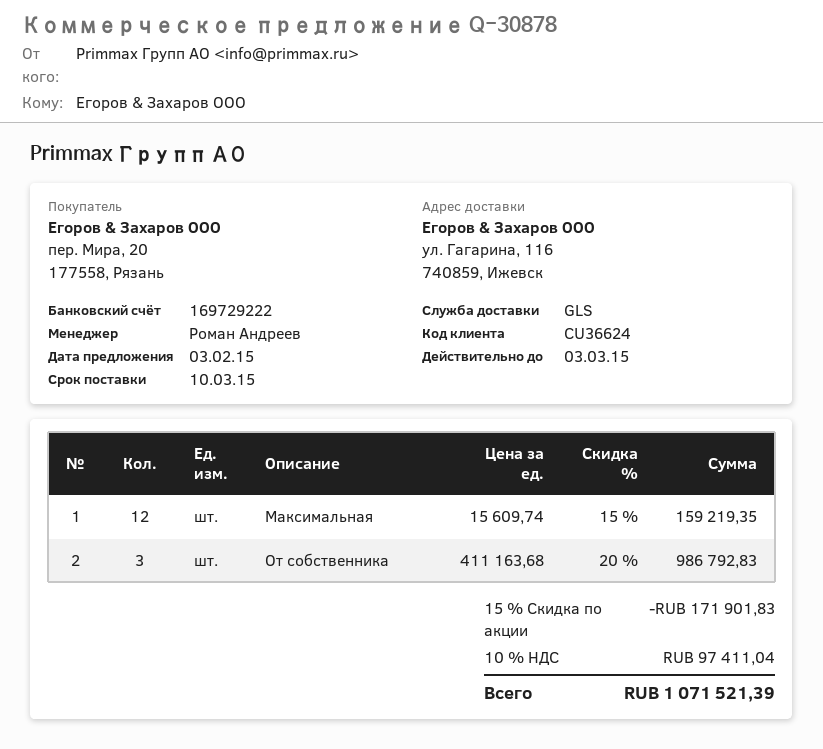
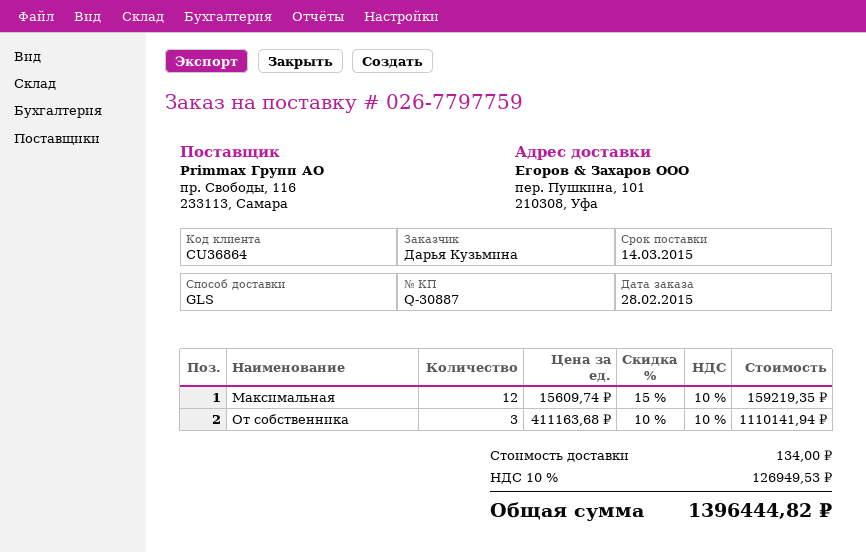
quote number: Q-30878 -> Q-30887
delivery date: 2015-03-10 -> 2015-03-14
customer number: CU36624 -> CU36864
ship to: ул. Гагарина, 116, 740859, Ижевск -> пер. Пушкина, 101, 210308, Уфа
От собственника: 3 x 411163.68 - 20% = 986792.83 -> 3 x 411163.68 - 10% = 1110141.94
discount: 15% = 171901.83 -> none
shipping: none -> 134.00
tax: 10% = 97411.04 -> 10% = 126949.53
total: 1071521.39 -> 1396444.82

